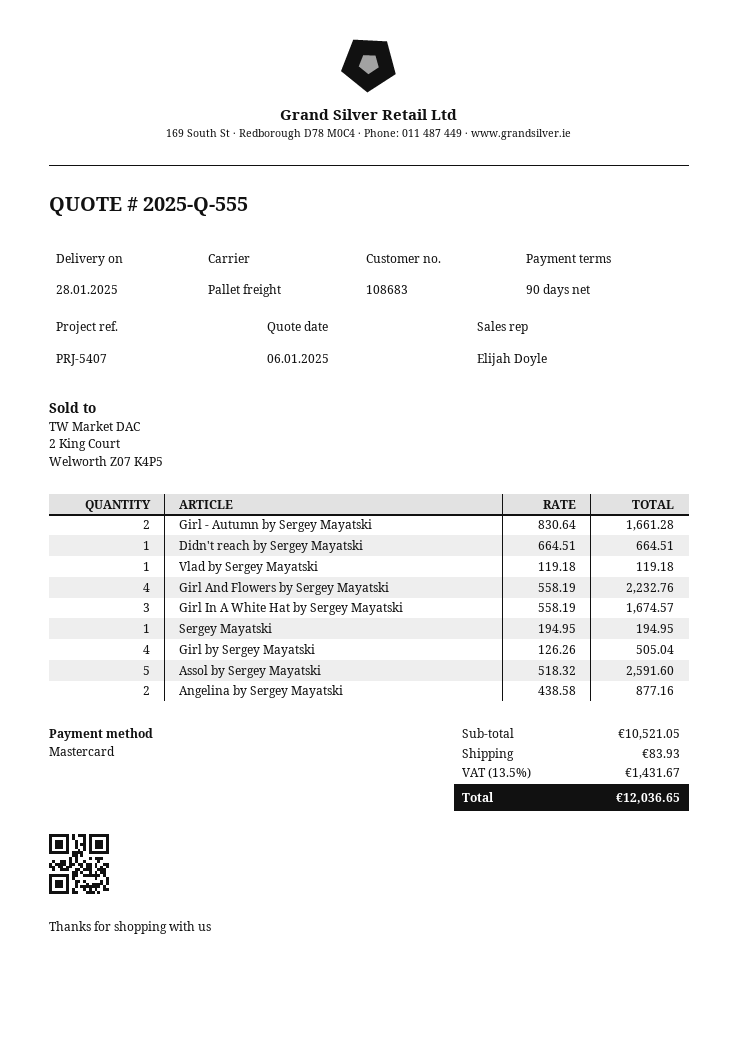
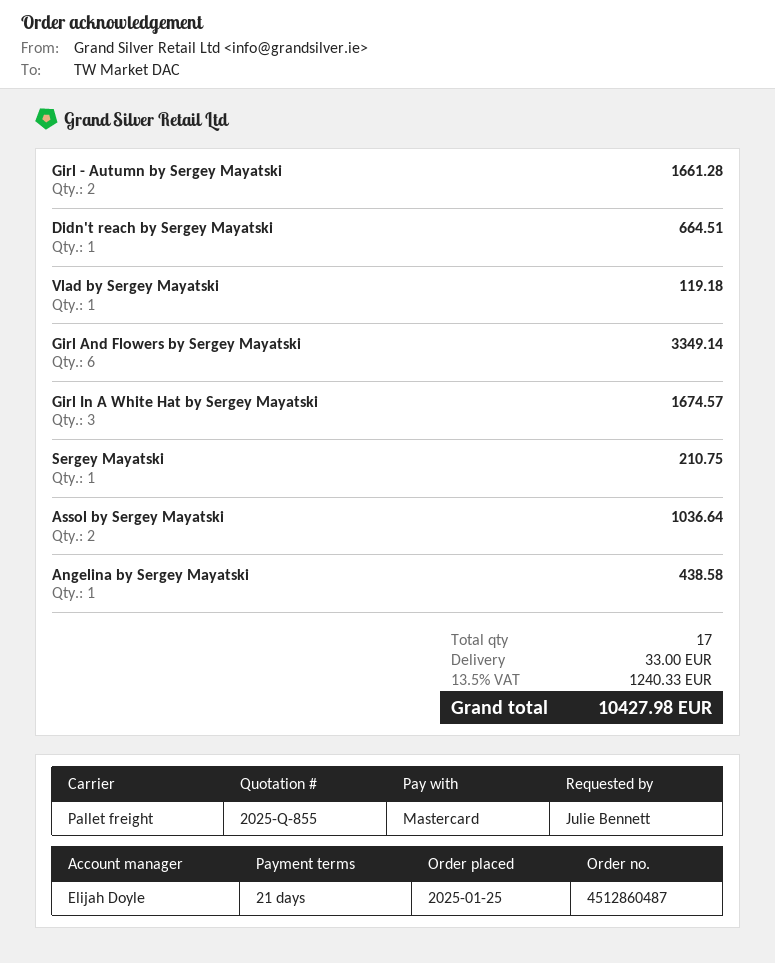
quote number: 2025-Q-555 -> 2025-Q-855
payment terms: 90 days -> 21 days
Girl And Flowers by Sergey Mayatski: 4 for 2232.76 -> 6 for 3349.14
Sergey Mayatski: 1 for 194.95 -> 1 for 210.75
Girl by Sergey Mayatski: 4 for 505.04 -> none
Assol by Sergey Mayatski: 5 for 2591.60 -> 2 for 1036.64
Angelina by Sergey Mayatski: 2 for 877.16 -> 1 for 438.58
shipping: 83.93 -> 33.00
tax: 13.5% = 1431.67 -> 13.5% = 1240.33
total: 12036.65 -> 10427.98

